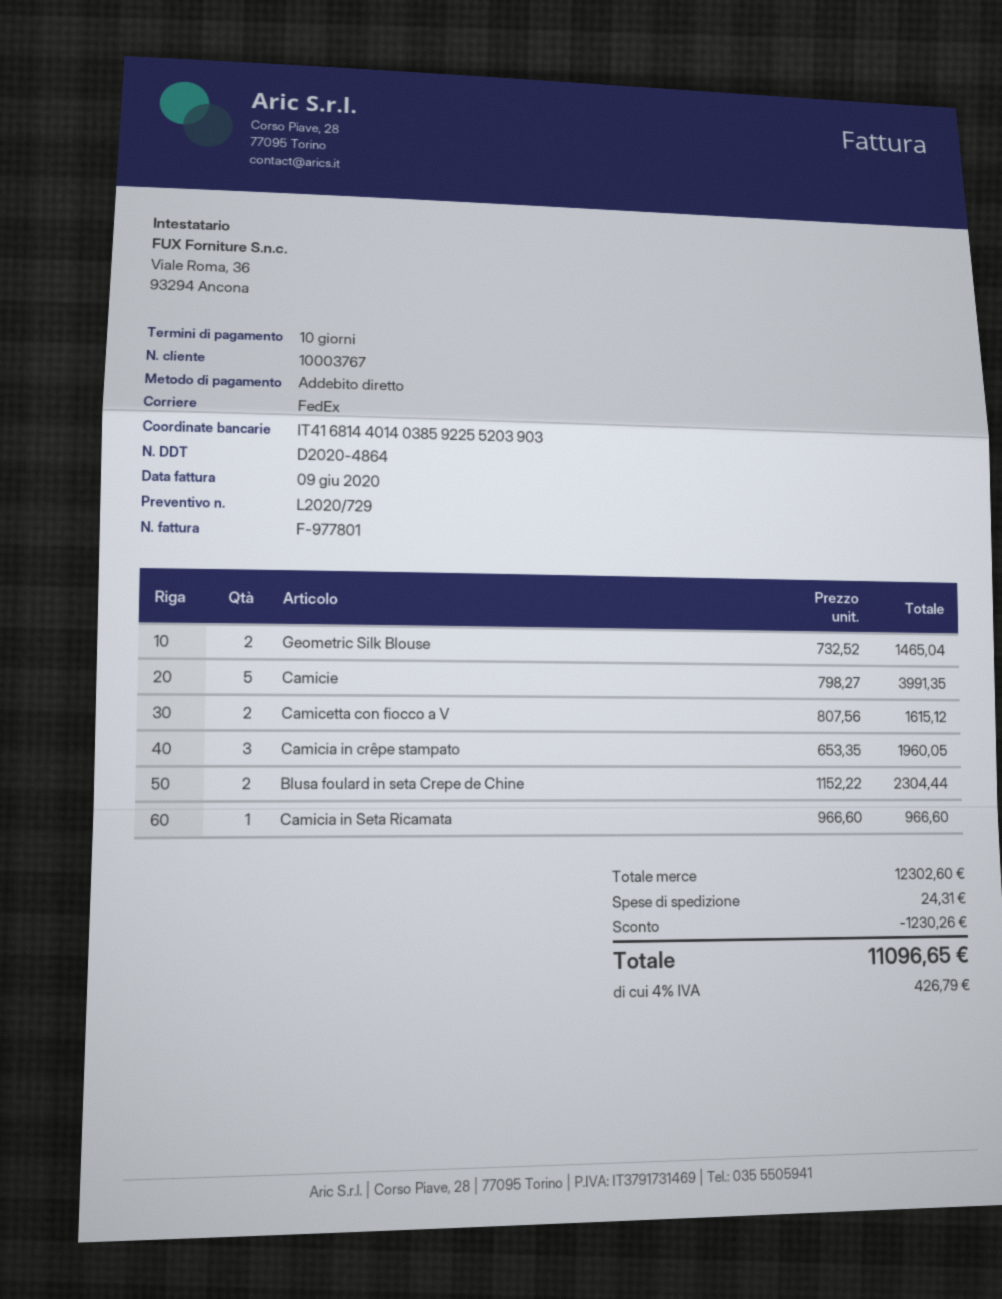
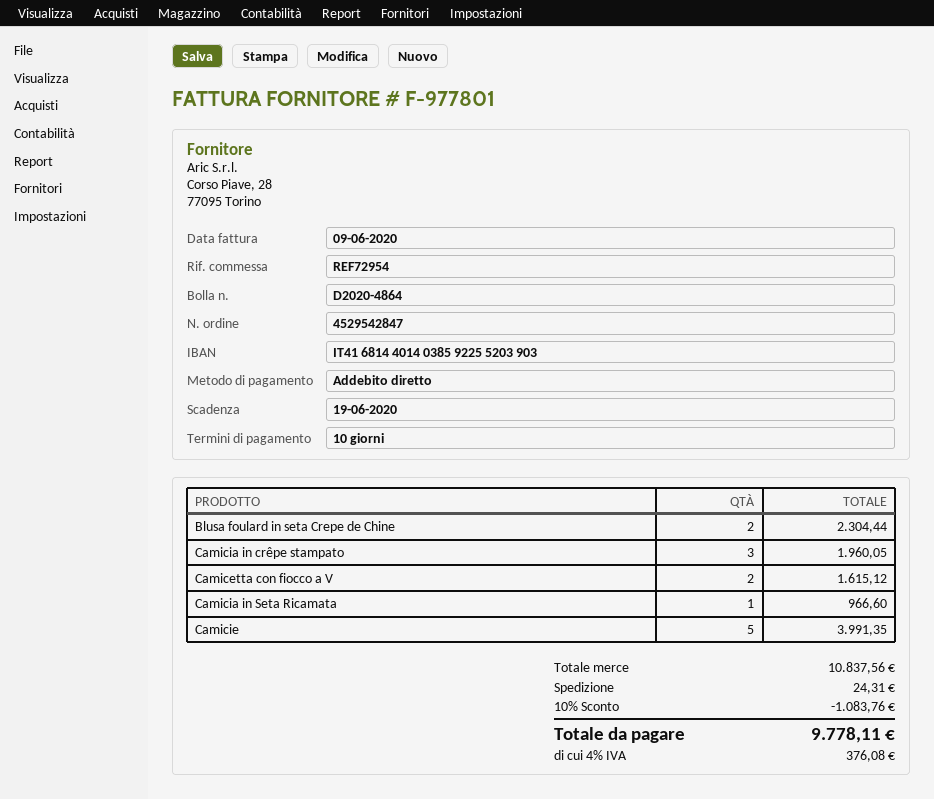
Geometric Silk Blouse: 2 for 1465.04 -> none
subtotal: 12302.60 -> 10837.56
discount: 1230.26 -> 1083.76
tax: 4% = 426.79 -> 4% = 376.08
total: 11096.65 -> 9778.11

